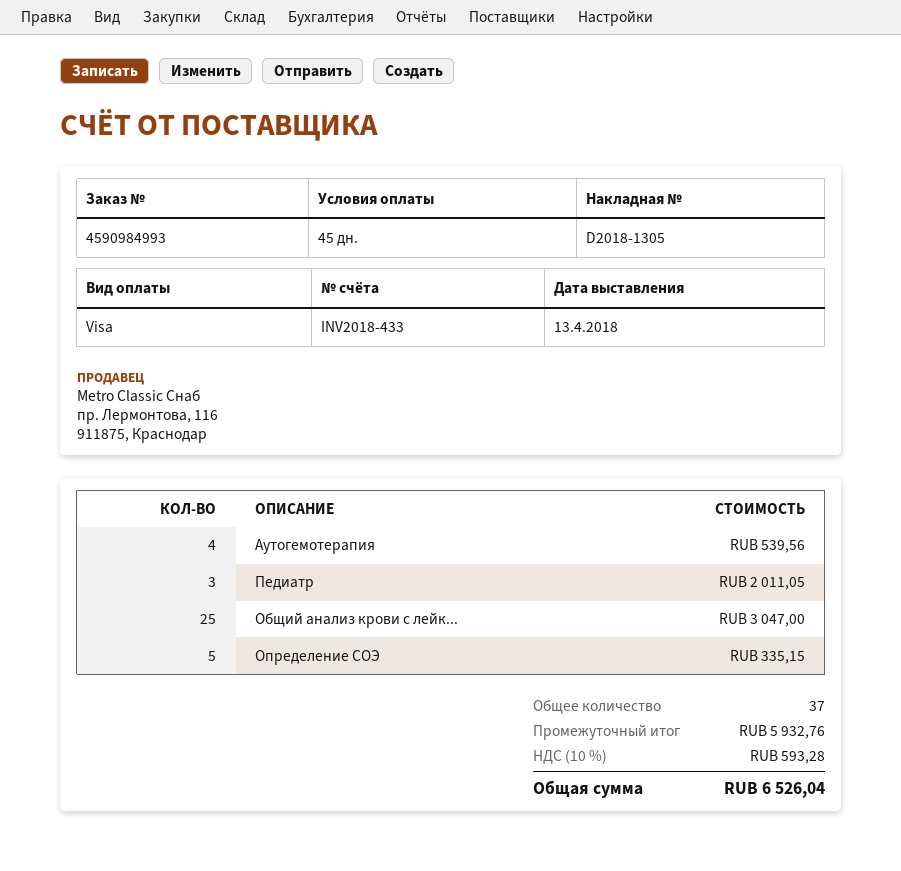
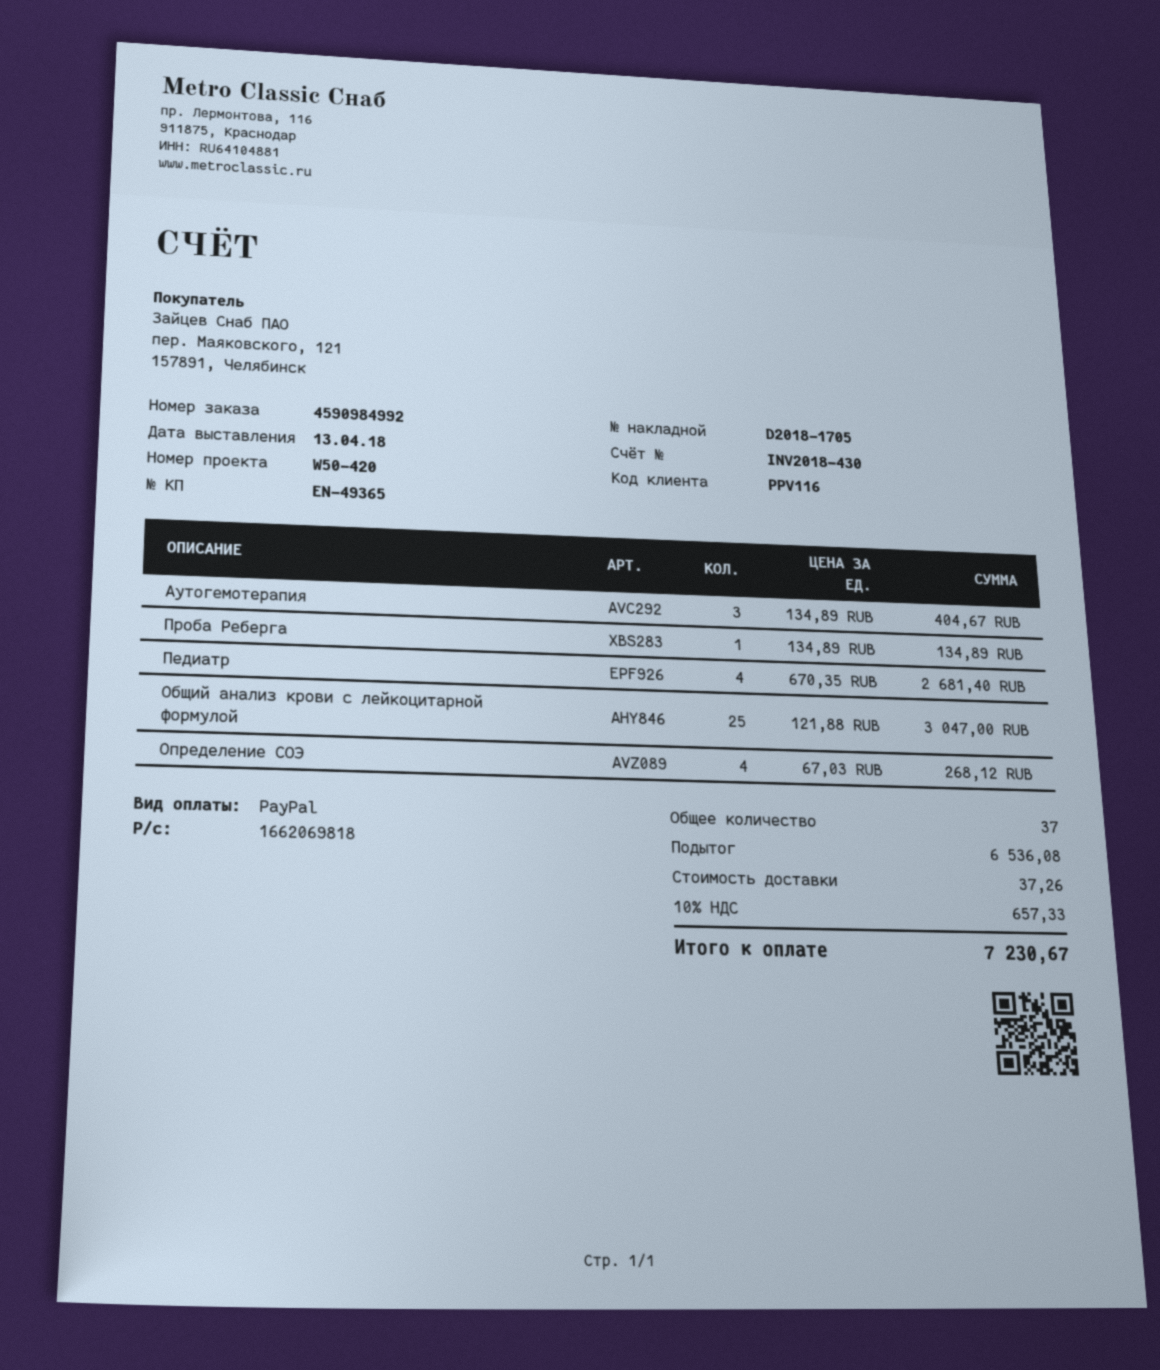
order number: 4590984993 -> 4590984992
delivery note number: D2018-1305 -> D2018-1705
invoice number: INV2018-433 -> INV2018-430
payment method: Visa -> PayPal
Аутогемотерапия: 4 for 539.56 -> 3 for 404.67
Педиатр: 3 for 2011.05 -> 4 for 2681.40
Определение СОЭ: 5 for 335.15 -> 4 for 268.12
Проба Реберга: none -> 1 for 134.89
subtotal: 5932.76 -> 6536.08
shipping: none -> 37.26
tax: 10% = 593.28 -> 10% = 657.33
total: 6526.04 -> 7230.67

